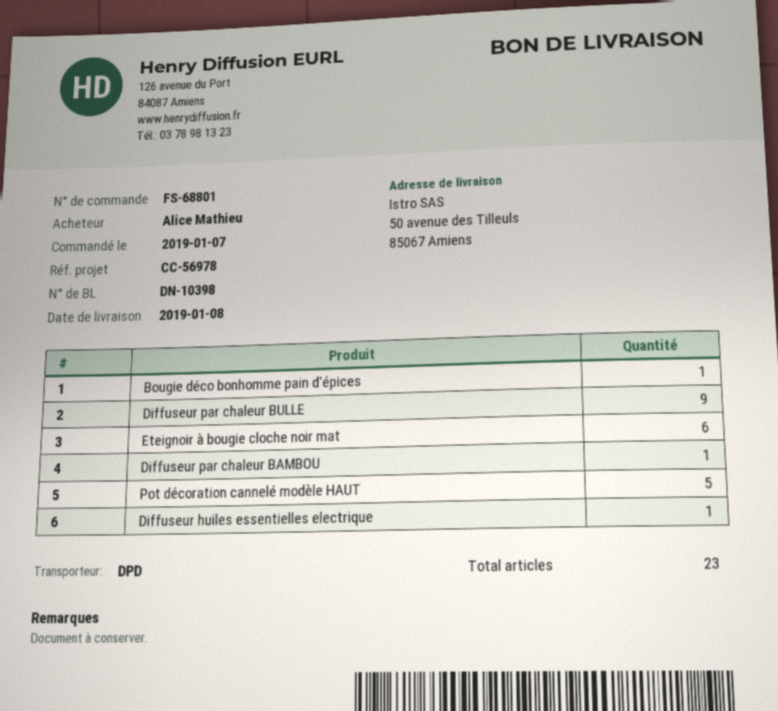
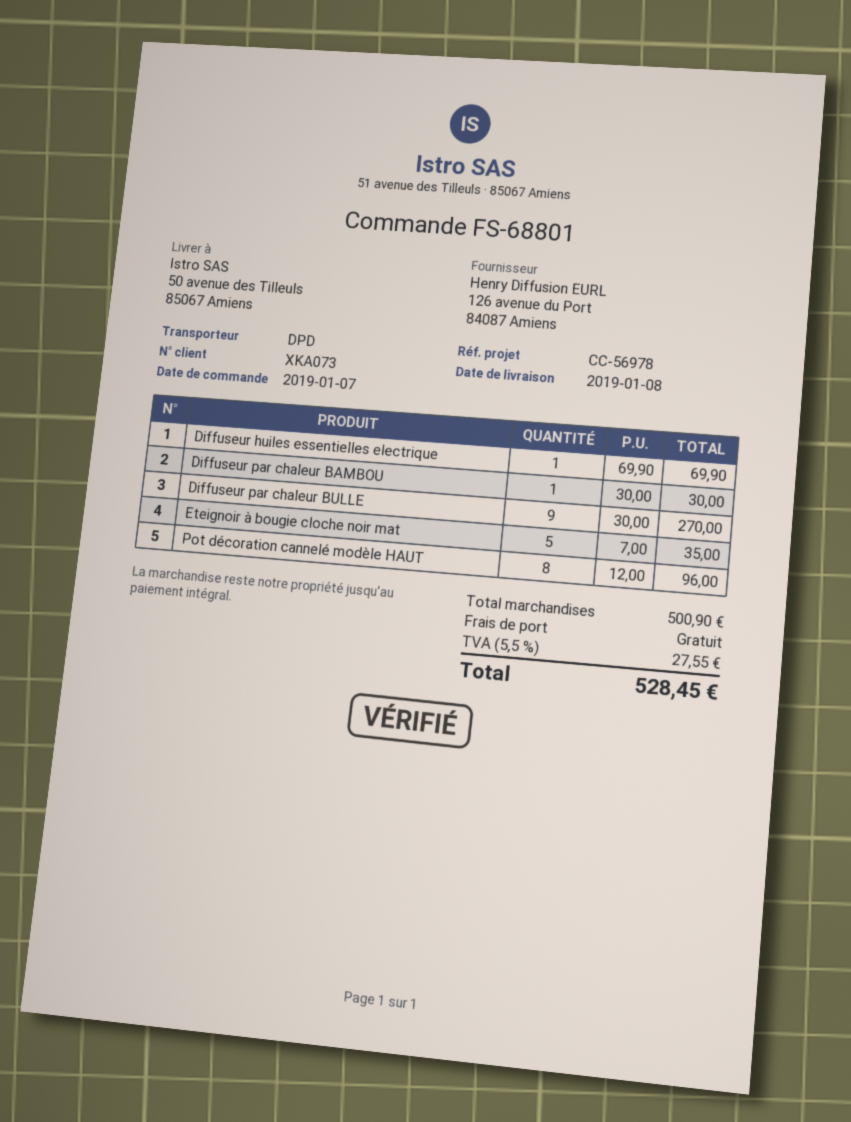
Bougie déco bonhomme pain d'épices: 1 -> none
Eteignoir à bougie cloche noir mat: 6 -> 5
Pot décoration cannelé modèle HAUT: 5 -> 8

